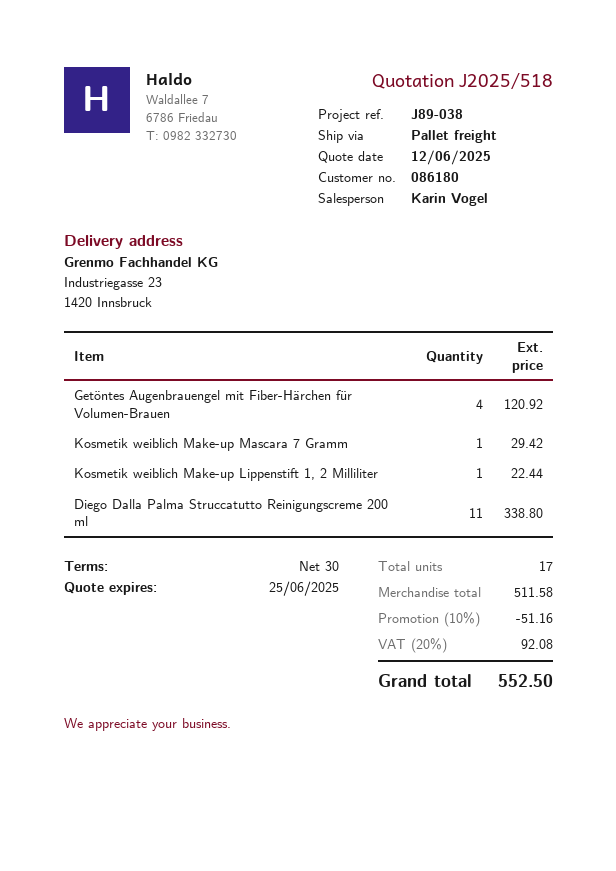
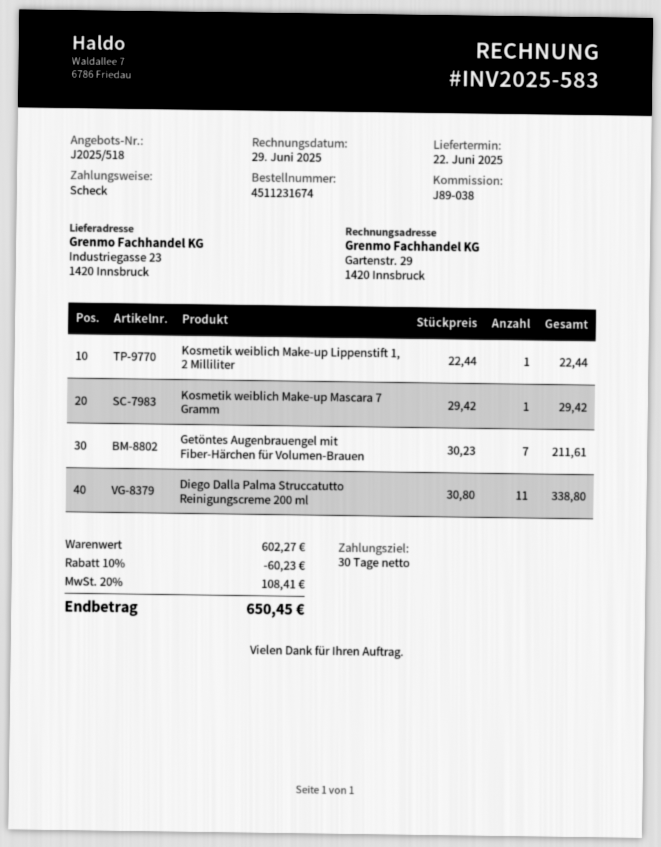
Getöntes Augenbrauengel mit Fiber-Härchen für Volumen-Brauen: 4 for 120.92 -> 7 for 211.61
subtotal: 511.58 -> 602.27
discount: 10% = 51.16 -> 10% = 60.23
tax: 20% = 92.08 -> 20% = 108.41
total: 552.50 -> 650.45

